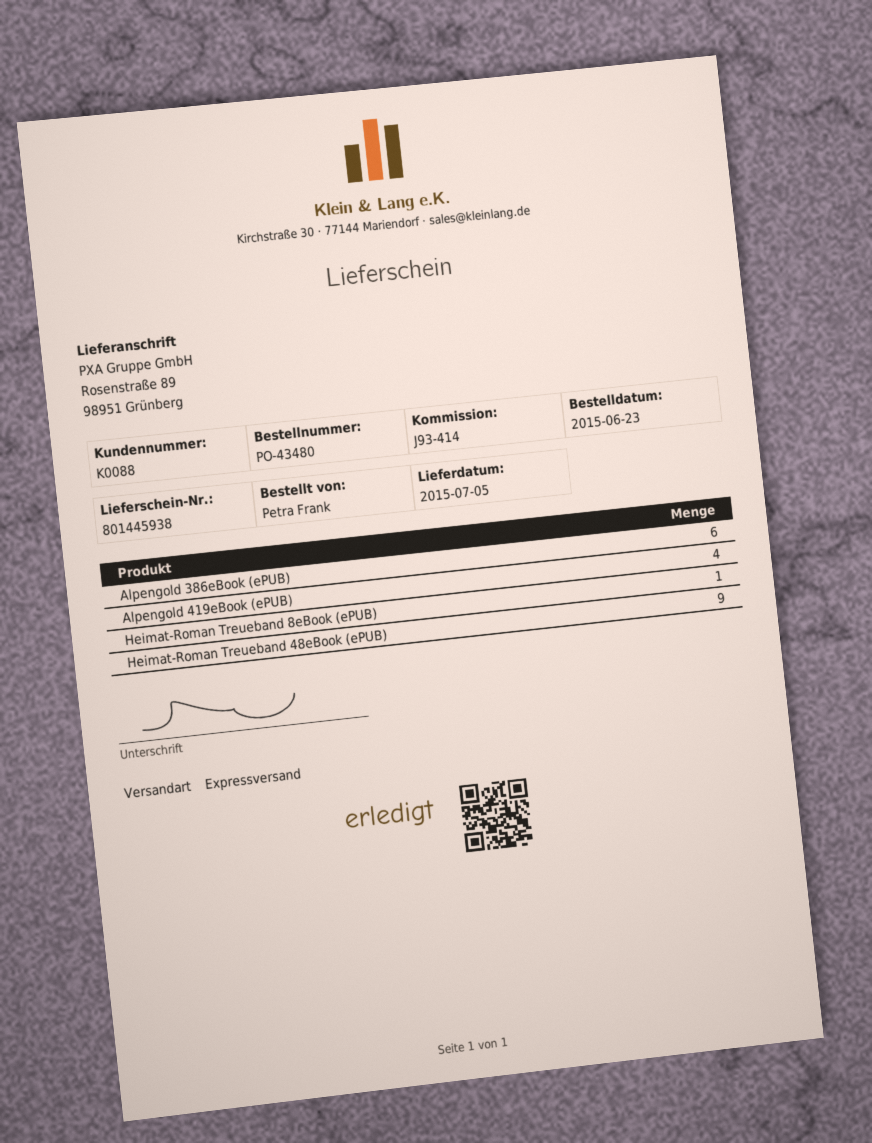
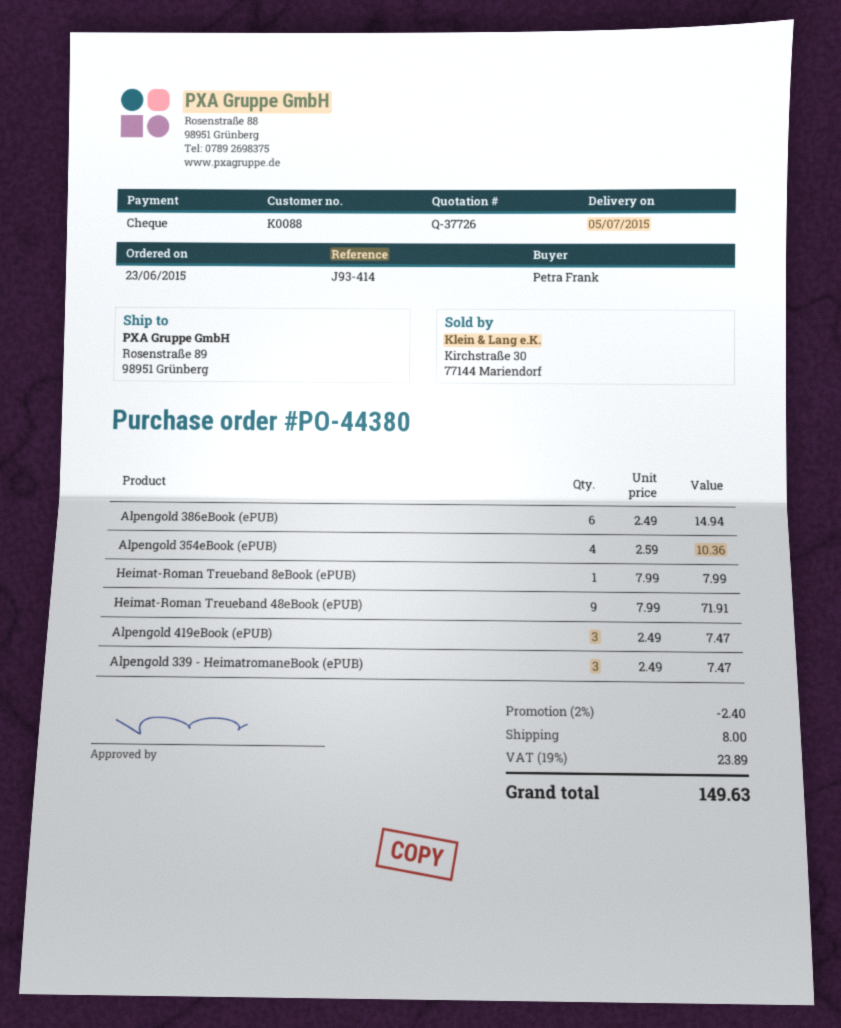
order number: PO-43480 -> PO-44380
Alpengold 419eBook (ePUB): 4 -> 3
Alpengold 354eBook (ePUB): none -> 4
Alpengold 339 - HeimatromaneBook (ePUB): none -> 3

